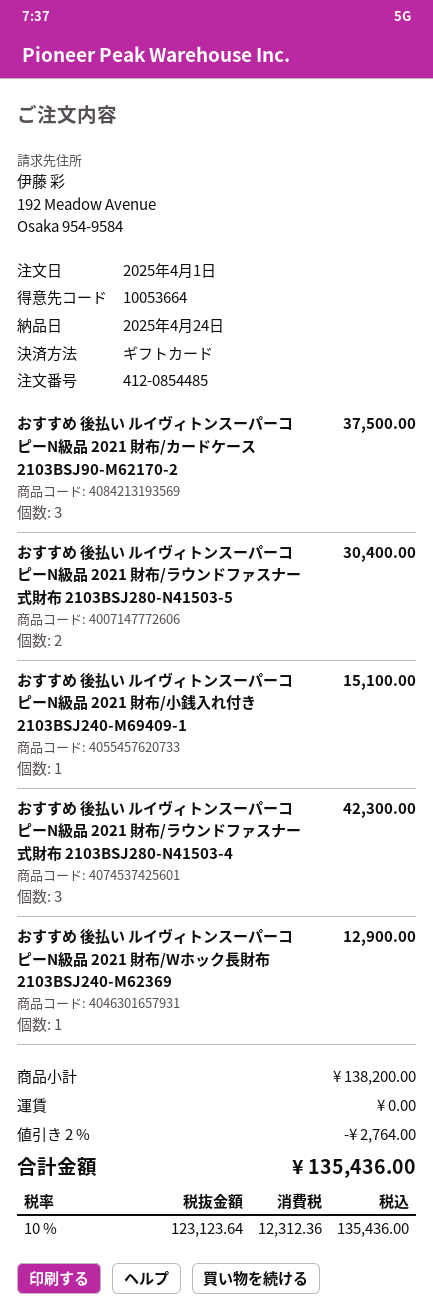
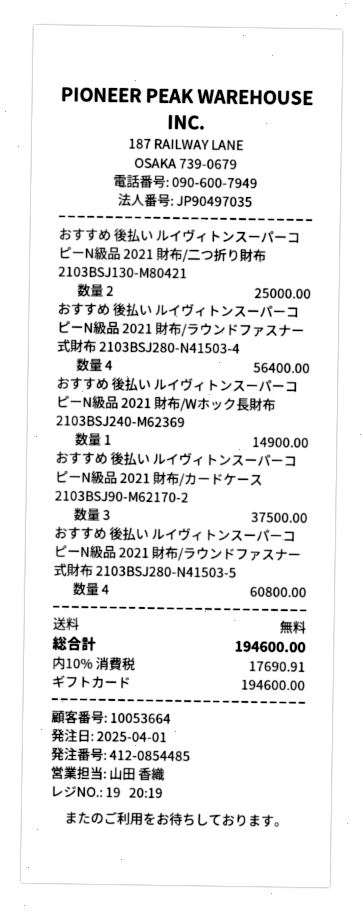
おすすめ 後払い ルイヴィトンスーパーコピーN級品 2021 財布/ラウンドファスナー式財布 2103BSJ280-N41503-5: 2 for 30400.00 -> 4 for 60800.00
おすすめ 後払い ルイヴィトンスーパーコピーN級品 2021 財布/小銭入れ付き 2103BSJ240-M69409-1: 1 for 15100.00 -> none
おすすめ 後払い ルイヴィトンスーパーコピーN級品 2021 財布/ラウンドファスナー式財布 2103BSJ280-N41503-4: 3 for 42300.00 -> 4 for 56400.00
おすすめ 後払い ルイヴィトンスーパーコピーN級品 2021 財布/Wホック長財布 2103BSJ240-M62369: 1 for 12900.00 -> 1 for 14900.00
おすすめ 後払い ルイヴィトンスーパーコピーN級品 2021 財布/二つ折り財布 2103BSJ130-M80421: none -> 2 for 25000.00
discount: 2% = 2764.00 -> none
tax: 10% = 12312.36 -> 10% = 17690.91
total: 135436.00 -> 194600.00

